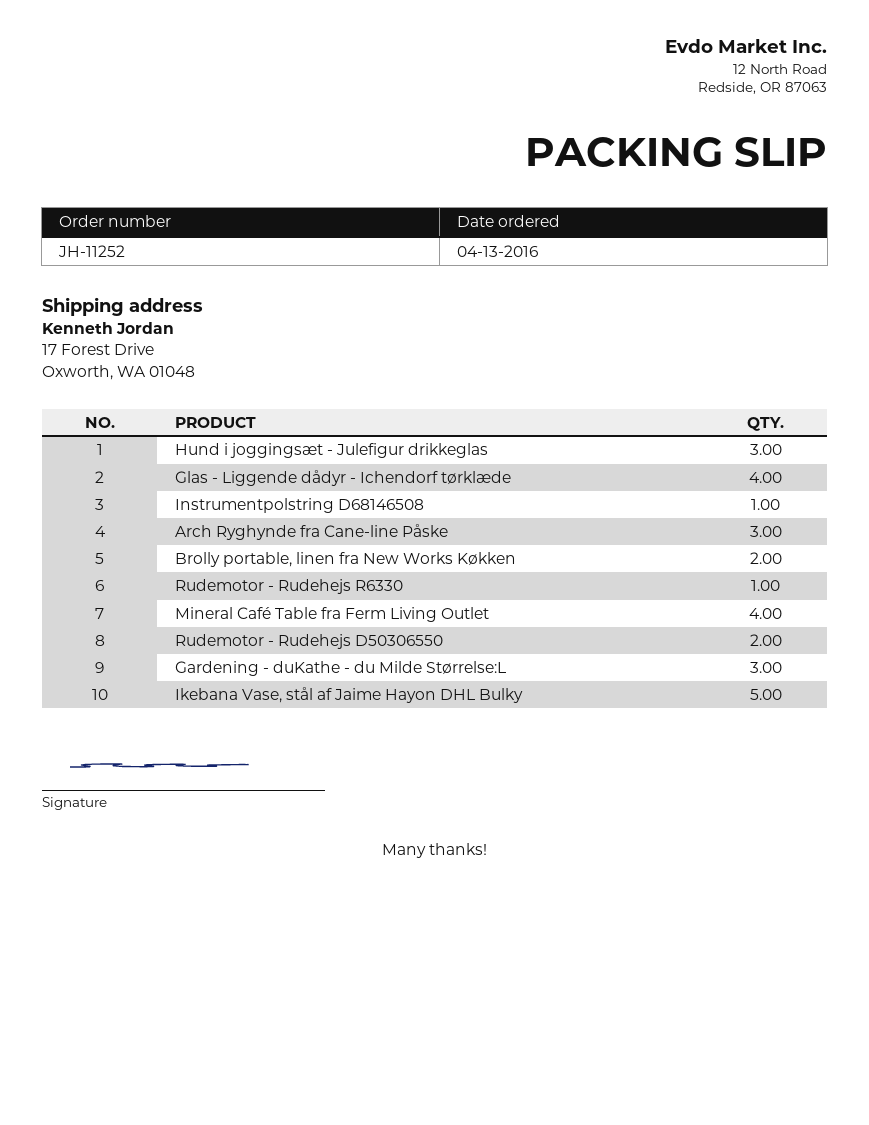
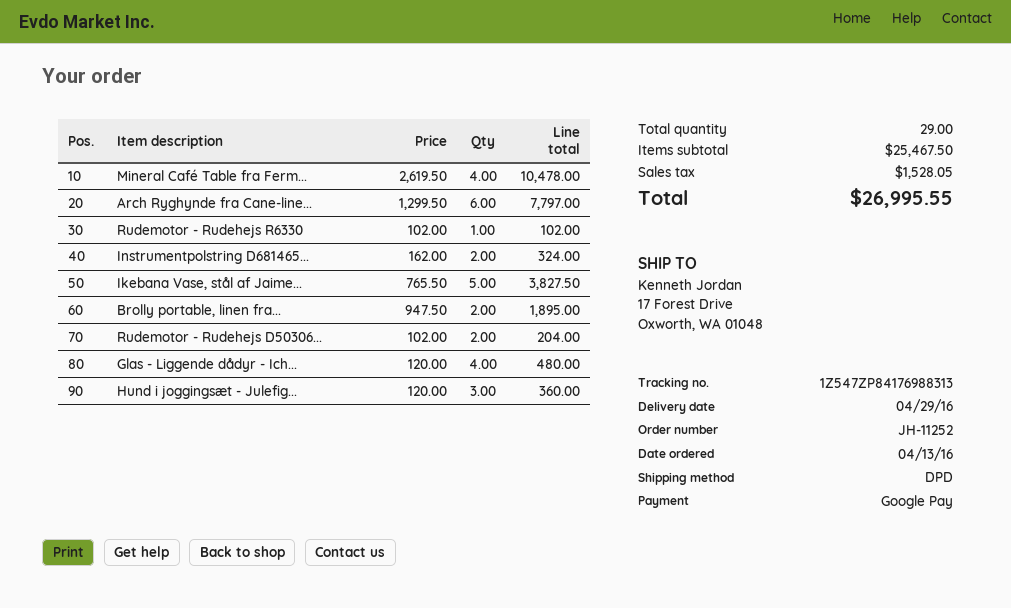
Instrumentpolstring D68146508: 1 -> 2
Arch Ryghynde fra Cane-line Påske: 3 -> 6
Gardening - duKathe - du Milde Størrelse:L: 3 -> none

